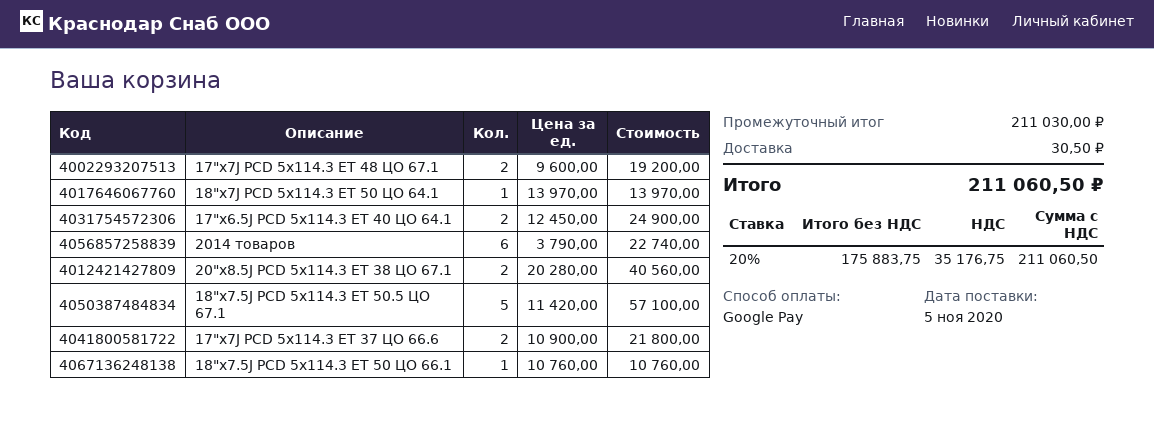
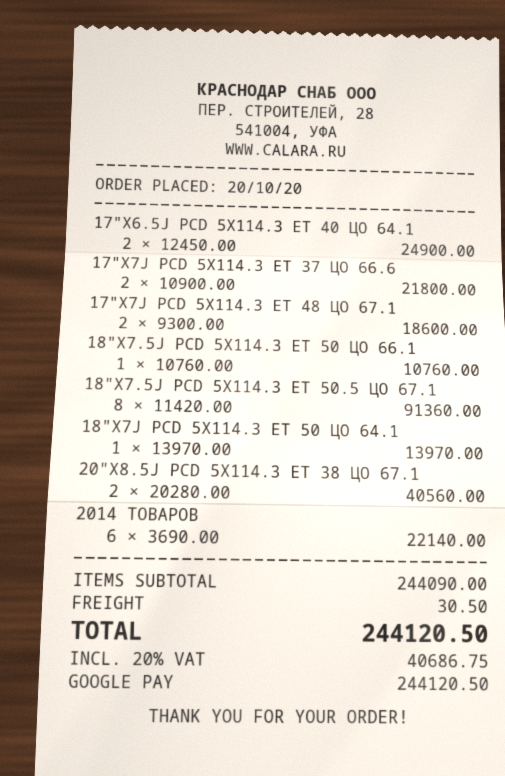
17"x7J PCD 5x114.3 ЕТ 48 ЦО 67.1: 2 x 9600.00 = 19200.00 -> 2 x 9300.00 = 18600.00
2014 товаров: 6 x 3790.00 = 22740.00 -> 6 x 3690.00 = 22140.00
18"x7.5J PCD 5x114.3 ЕТ 50.5 ЦО 67.1: 5 x 11420.00 = 57100.00 -> 8 x 11420.00 = 91360.00
subtotal: 211030.00 -> 244090.00
tax: 20% = 35176.75 -> 20% = 40686.75
total: 211060.50 -> 244120.50

